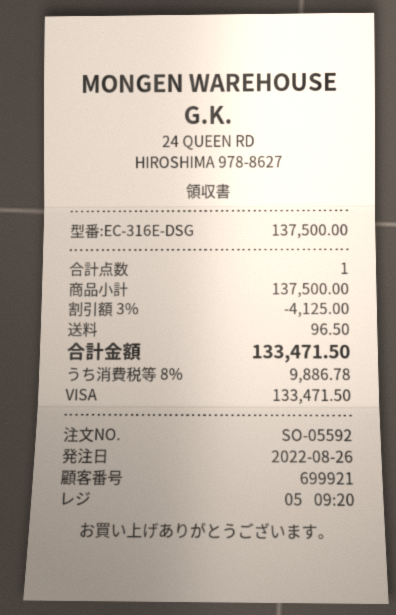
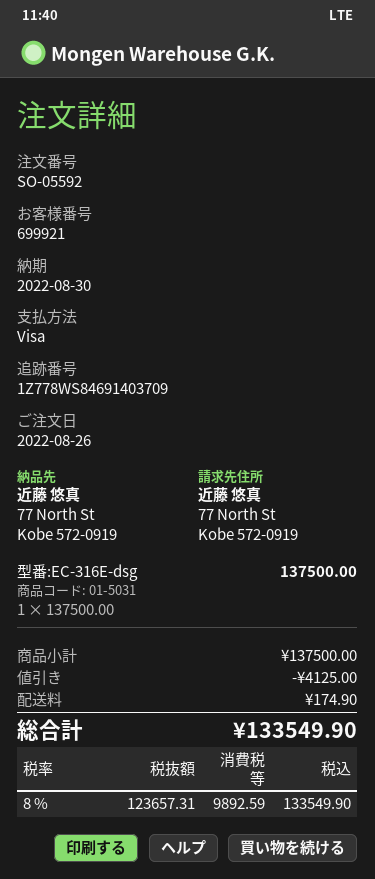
shipping: 96.50 -> 174.90
tax: 8% = 9886.78 -> 8% = 9892.59
total: 133471.50 -> 133549.90

